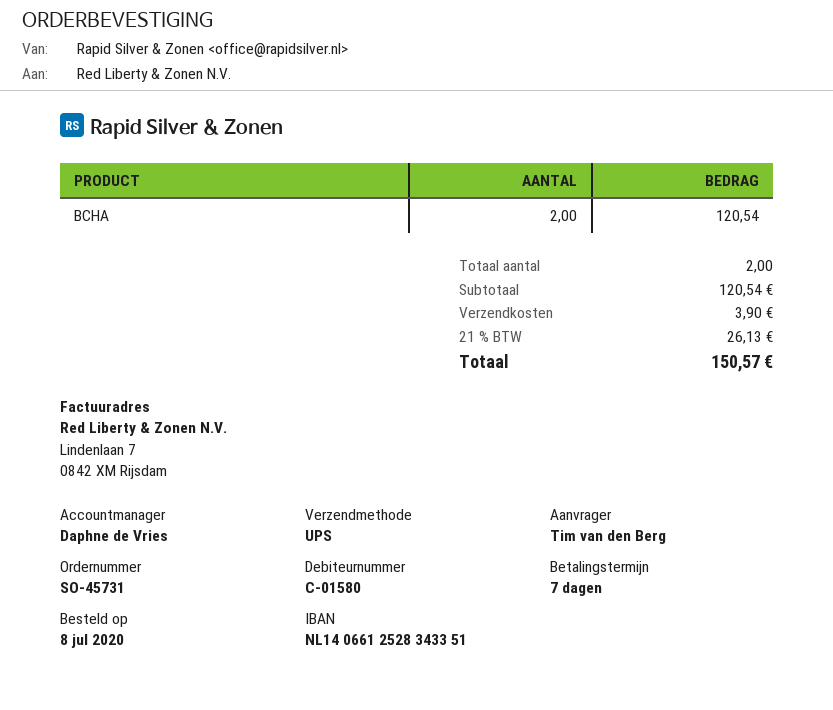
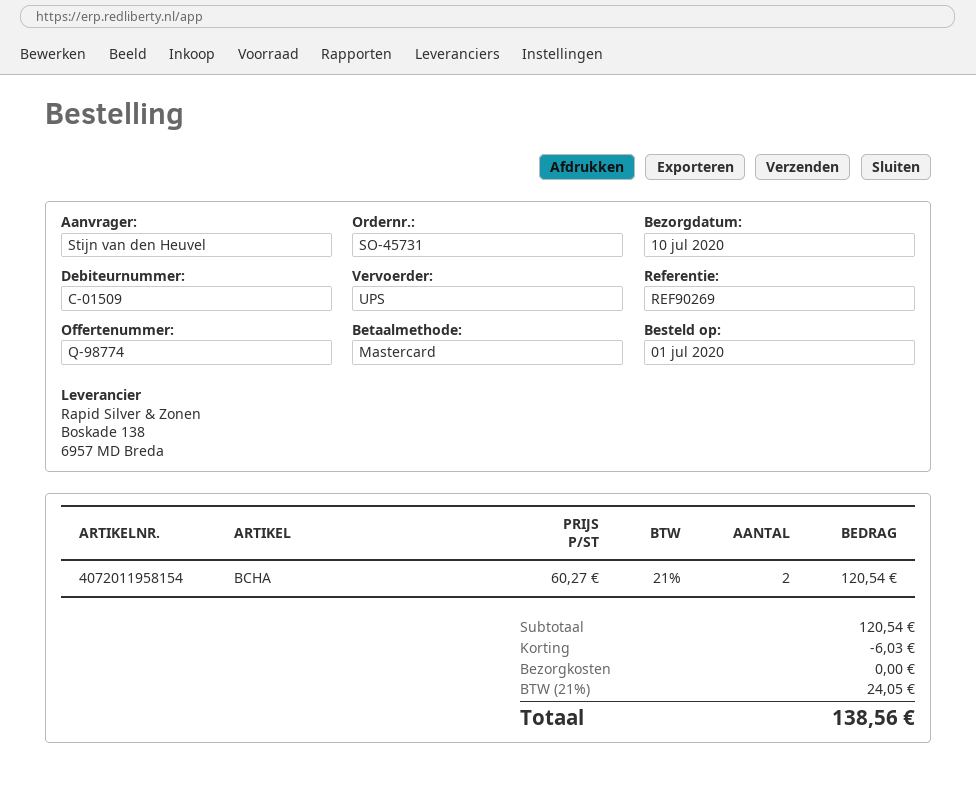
order date: 2020-07-08 -> 2020-07-01
customer number: C-01580 -> C-01509
ordered by: Tim van den Berg -> Stijn van den Heuvel
discount: none -> 6.03
shipping: 3.90 -> 0.00
tax: 21% = 26.13 -> 21% = 24.05
total: 150.57 -> 138.56

